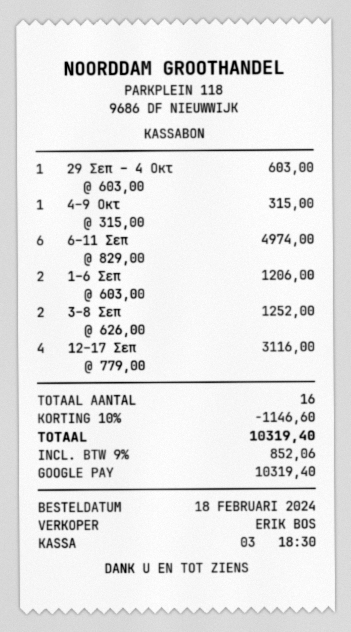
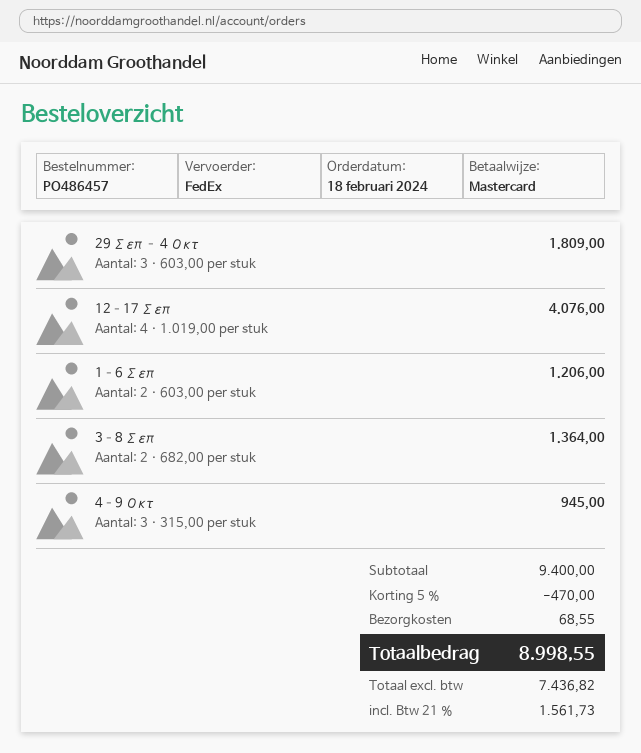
payment method: Google Pay -> Mastercard
29 Σεπ – 4 Οκτ: 1 x 603.00 = 603.00 -> 3 x 603.00 = 1809.00
4–9 Οκτ: 1 x 315.00 = 315.00 -> 3 x 315.00 = 945.00
6–11 Σεπ: 6 x 829.00 = 4974.00 -> none
3–8 Σεπ: 2 x 626.00 = 1252.00 -> 2 x 682.00 = 1364.00
12–17 Σεπ: 4 x 779.00 = 3116.00 -> 4 x 1019.00 = 4076.00
discount: 10% = 1146.60 -> 5% = 470.00
shipping: none -> 68.55
tax: 9% = 852.06 -> 21% = 1561.73
total: 10319.40 -> 8998.55

